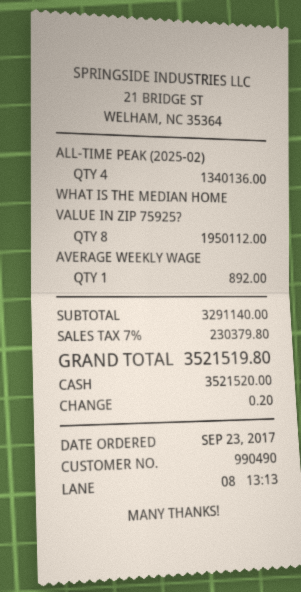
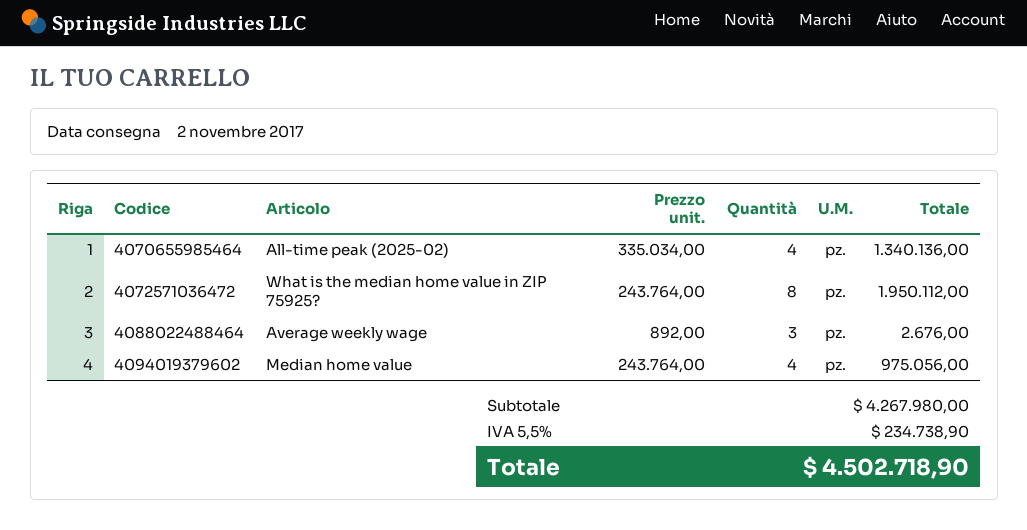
AVERAGE WEEKLY WAGE: 1 for 892.00 -> 3 for 2676.00
Median home value: none -> 4 for 975056.00
subtotal: 3291140.00 -> 4267980.00
tax: 7% = 230379.80 -> 5.5% = 234738.90
total: 3521519.80 -> 4502718.90

